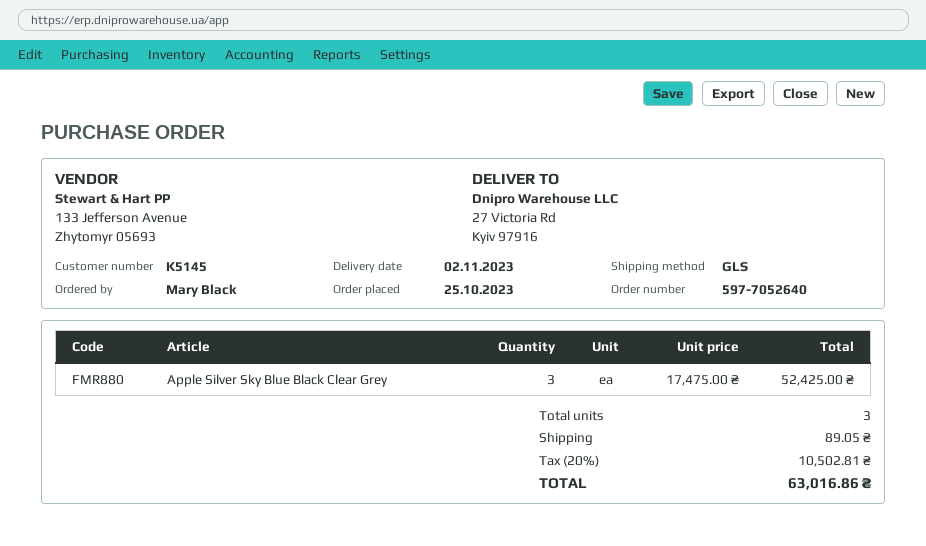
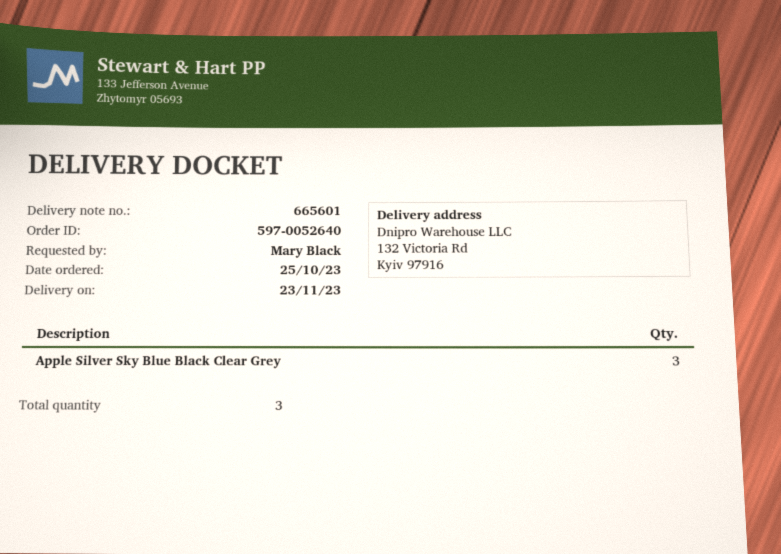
order number: 597-7052640 -> 597-0052640
delivery date: 2023-11-02 -> 2023-11-23
ship to: 27 Victoria Rd, Kyiv 97916 -> 132 Victoria Rd, Kyiv 97916

